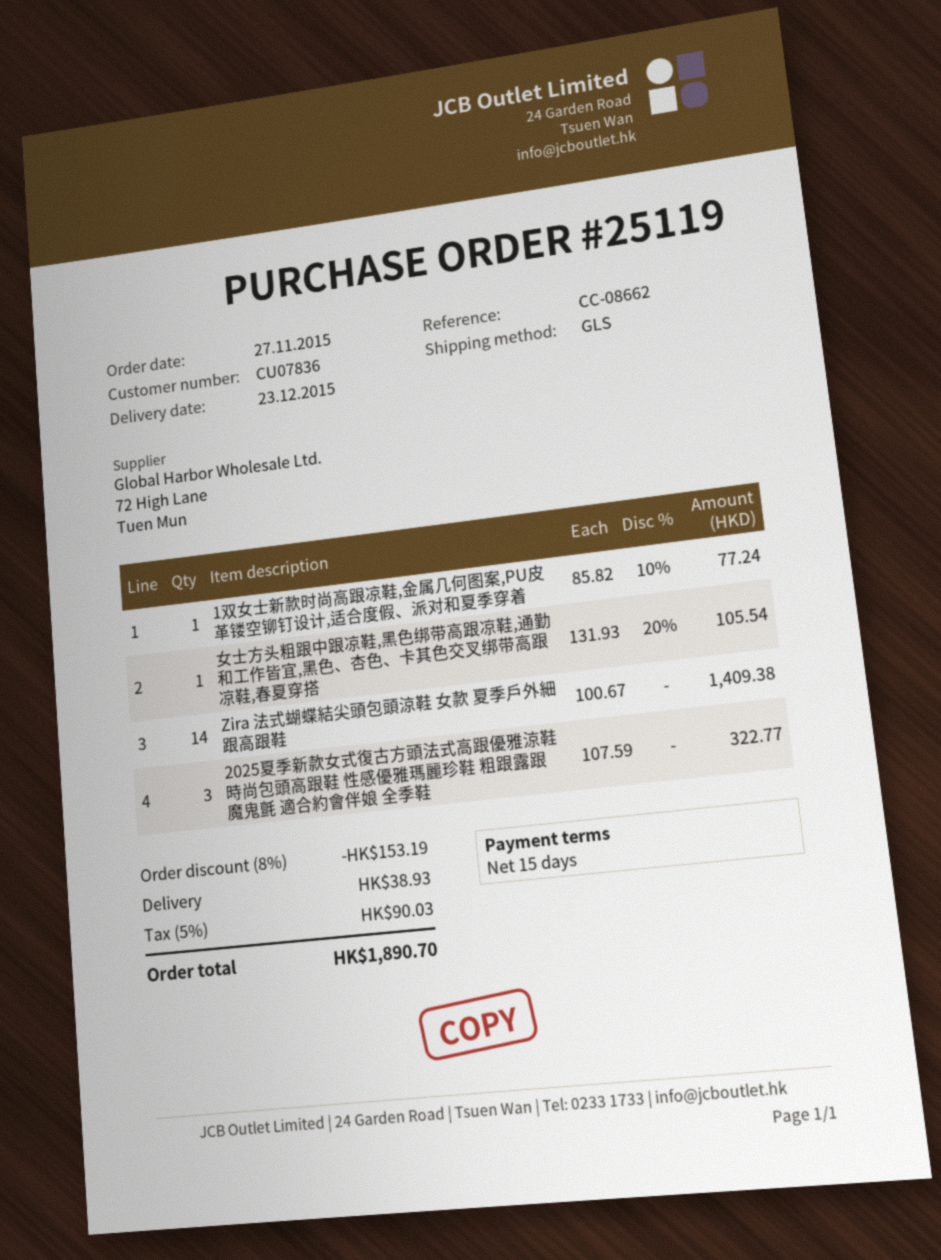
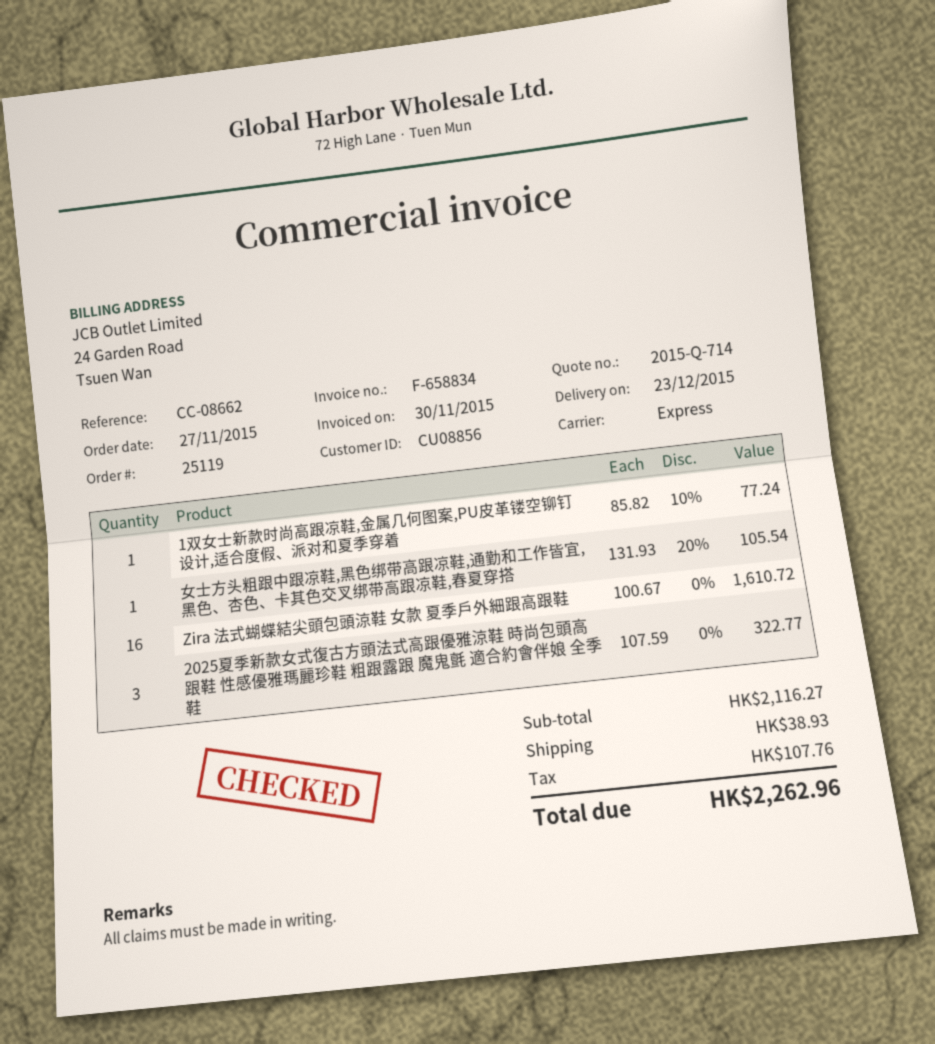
customer number: CU07836 -> CU08856
shipping method: GLS -> express
Zira 法式蝴蝶結尖頭包頭涼鞋 女款 夏季戶外細跟高跟鞋: 14 x 100.67 = 1409.38 -> 16 x 100.67 = 1610.72
discount: 8% = 153.19 -> none
tax: 90.03 -> 107.76
total: 1890.70 -> 2262.96

